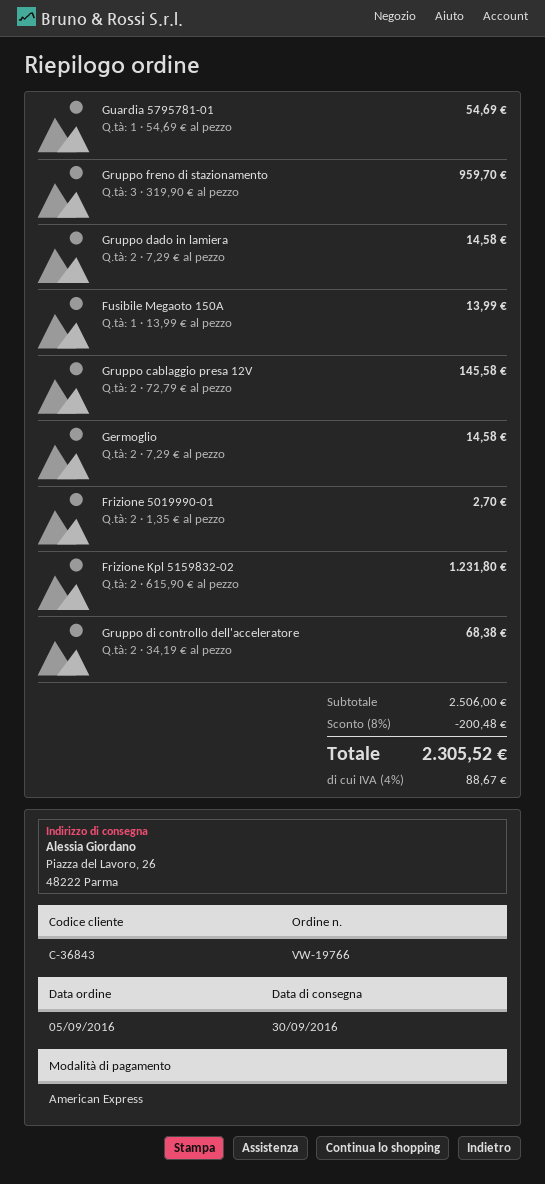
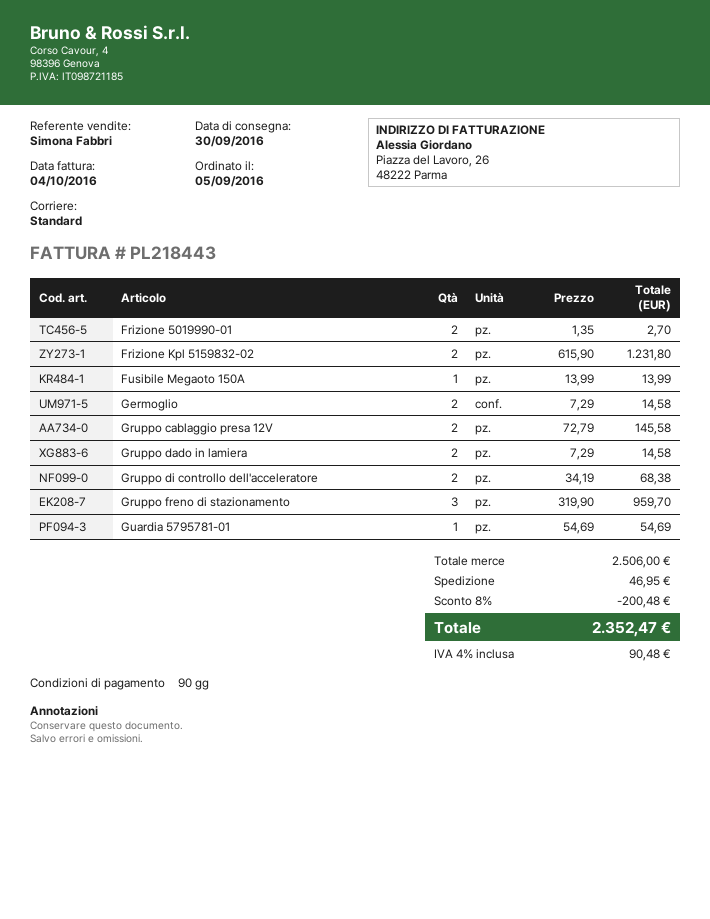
shipping: none -> 46.95
tax: 4% = 88.67 -> 4% = 90.48
total: 2305.52 -> 2352.47

